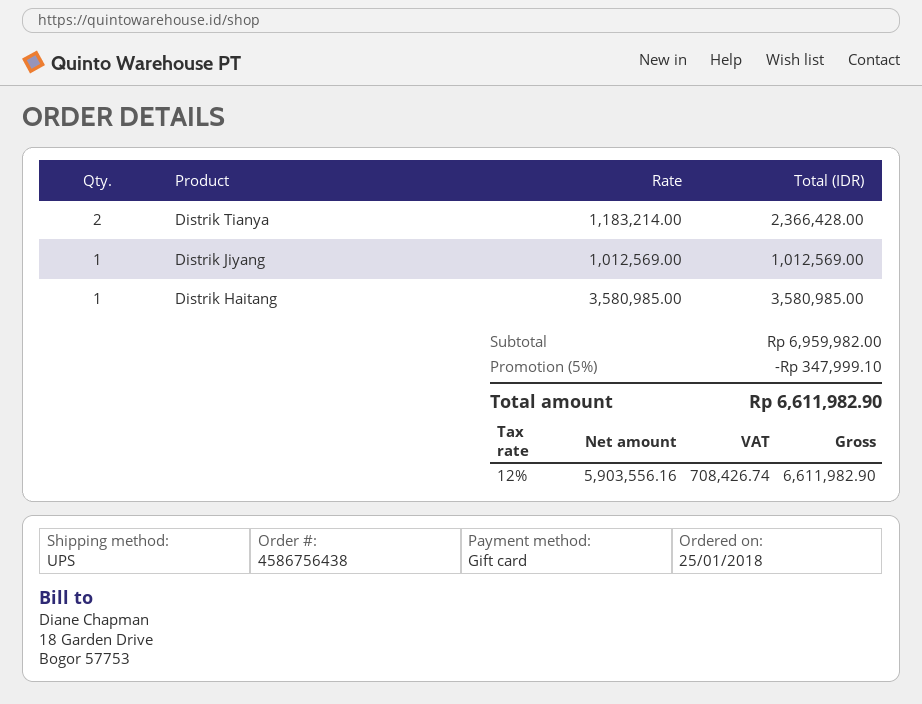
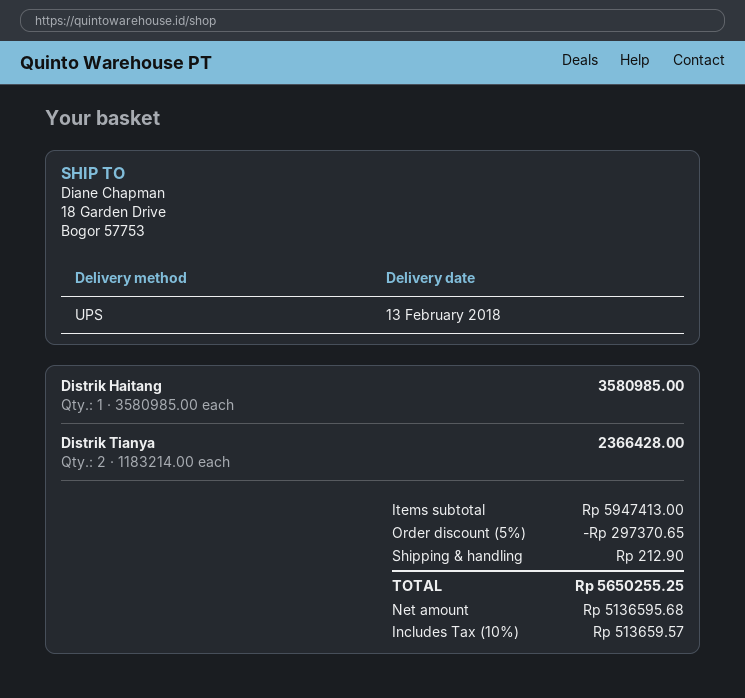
Distrik Jiyang: 1 x 1012569.00 = 1012569.00 -> none
subtotal: 6959982.00 -> 5947413.00
discount: 5% = 347999.10 -> 5% = 297370.65
shipping: none -> 212.90
net: 5903556.16 -> 5136595.68
tax: 12% = 708426.74 -> 10% = 513659.57
total: 6611982.90 -> 5650255.25

